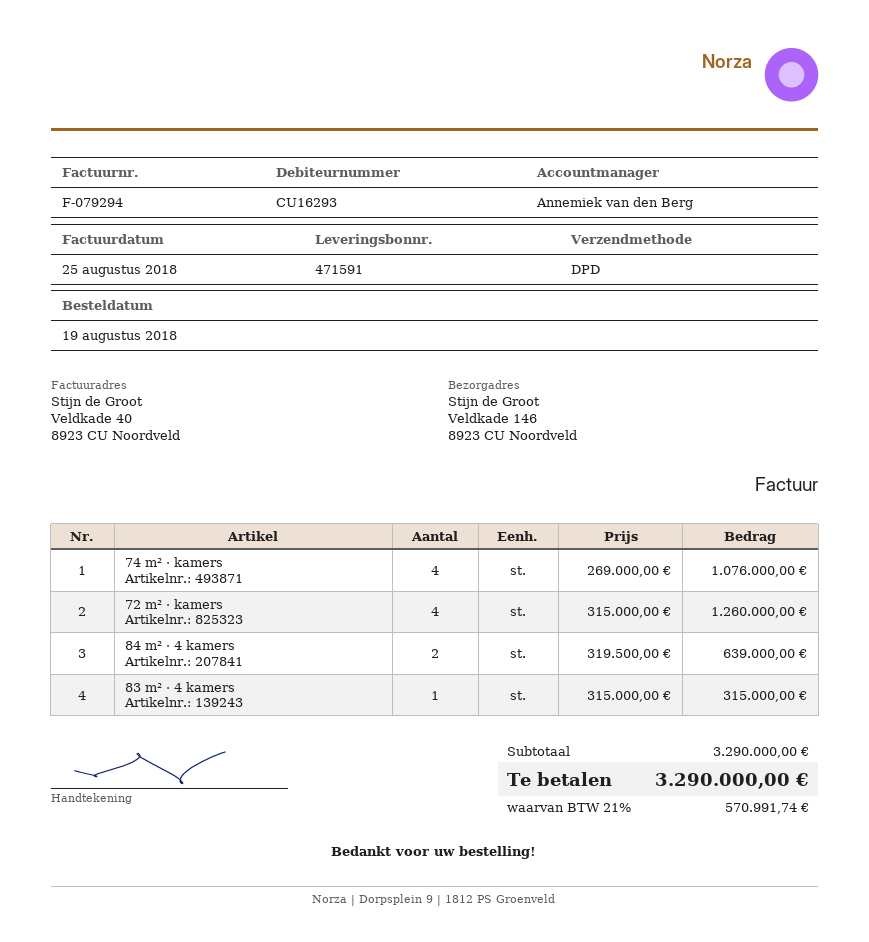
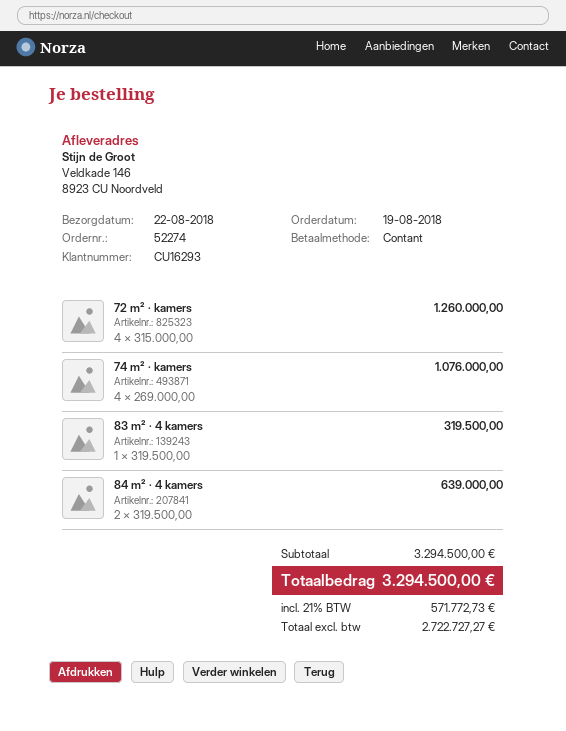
83 m² · 4 kamers: 1 x 315000.00 = 315000.00 -> 1 x 319500.00 = 319500.00
subtotal: 3290000.00 -> 3294500.00
tax: 21% = 570991.74 -> 21% = 571772.73
total: 3290000.00 -> 3294500.00

